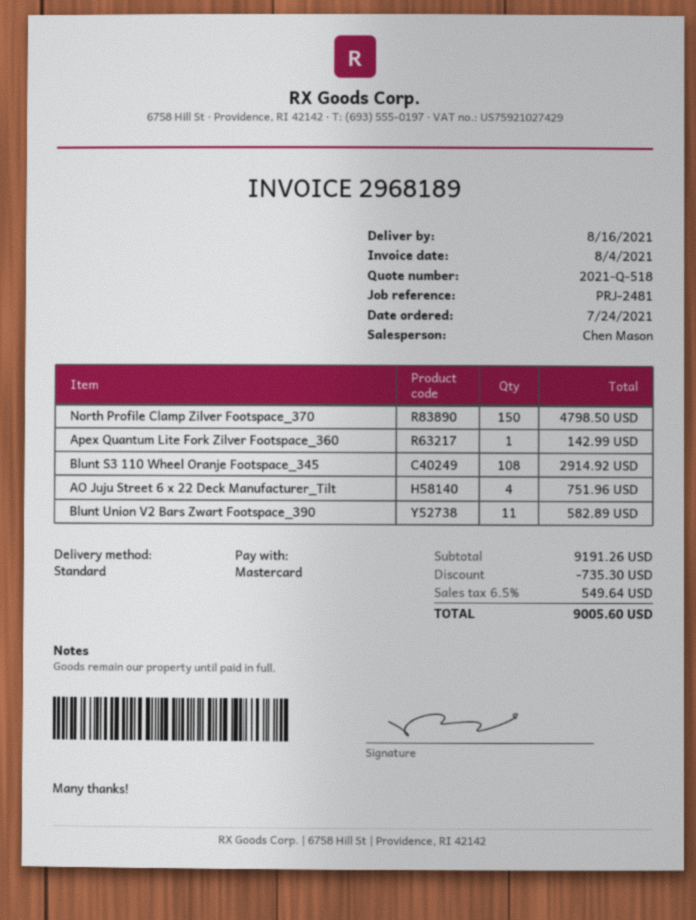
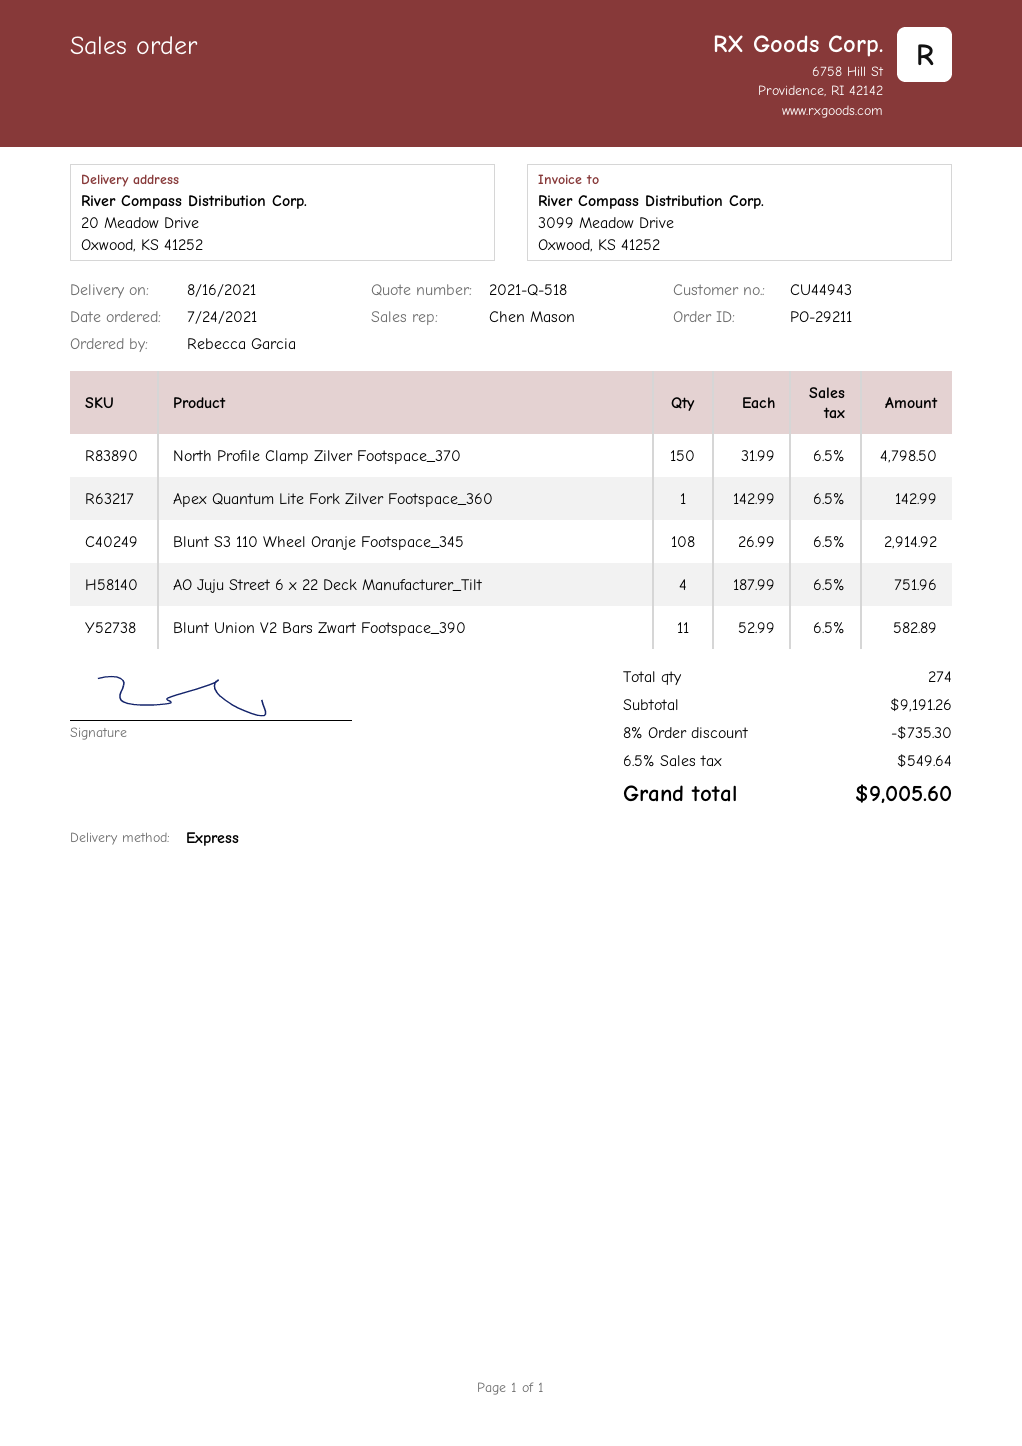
shipping method: standard -> express

